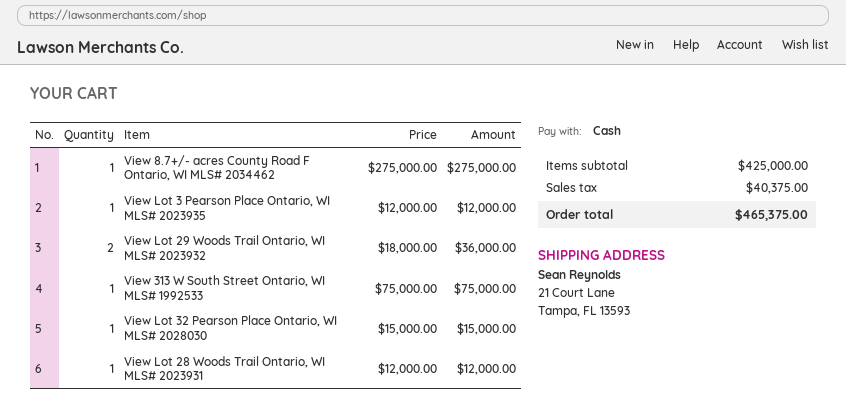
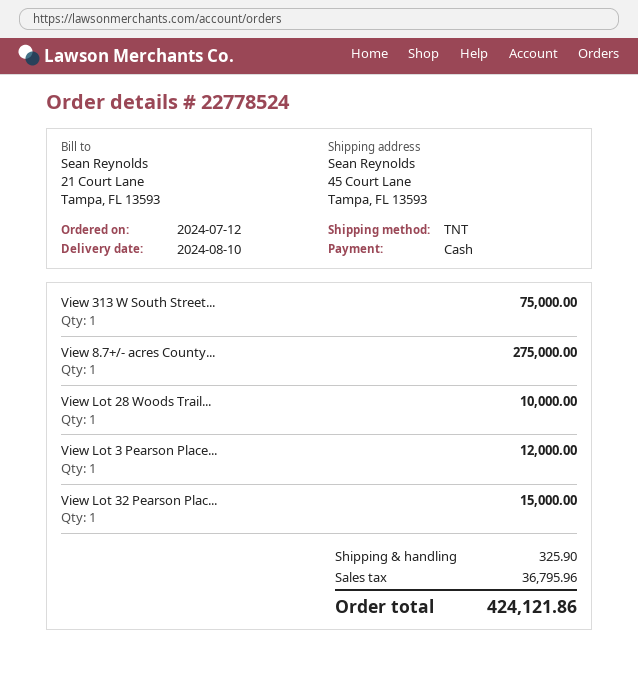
ship to: 21 Court Lane, Tampa, FL 13593 -> 45 Court Lane, Tampa, FL 13593
View Lot 29 Woods Trail Ontario, WI MLS# 2023932: 2 for 36000.00 -> none
View Lot 28 Woods Trail Ontario, WI MLS# 2023931: 1 for 12000.00 -> 1 for 10000.00
shipping: none -> 325.90
tax: 40375.00 -> 36795.96
total: 465375.00 -> 424121.86

